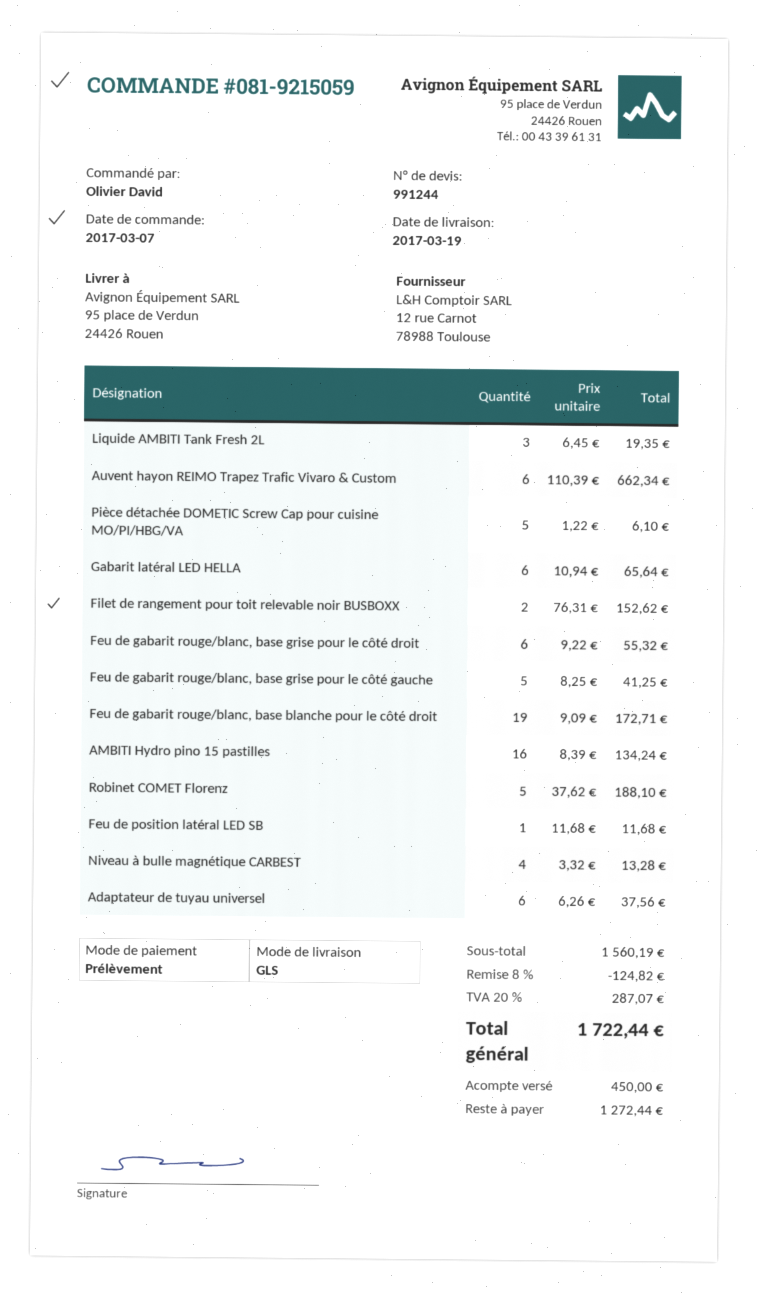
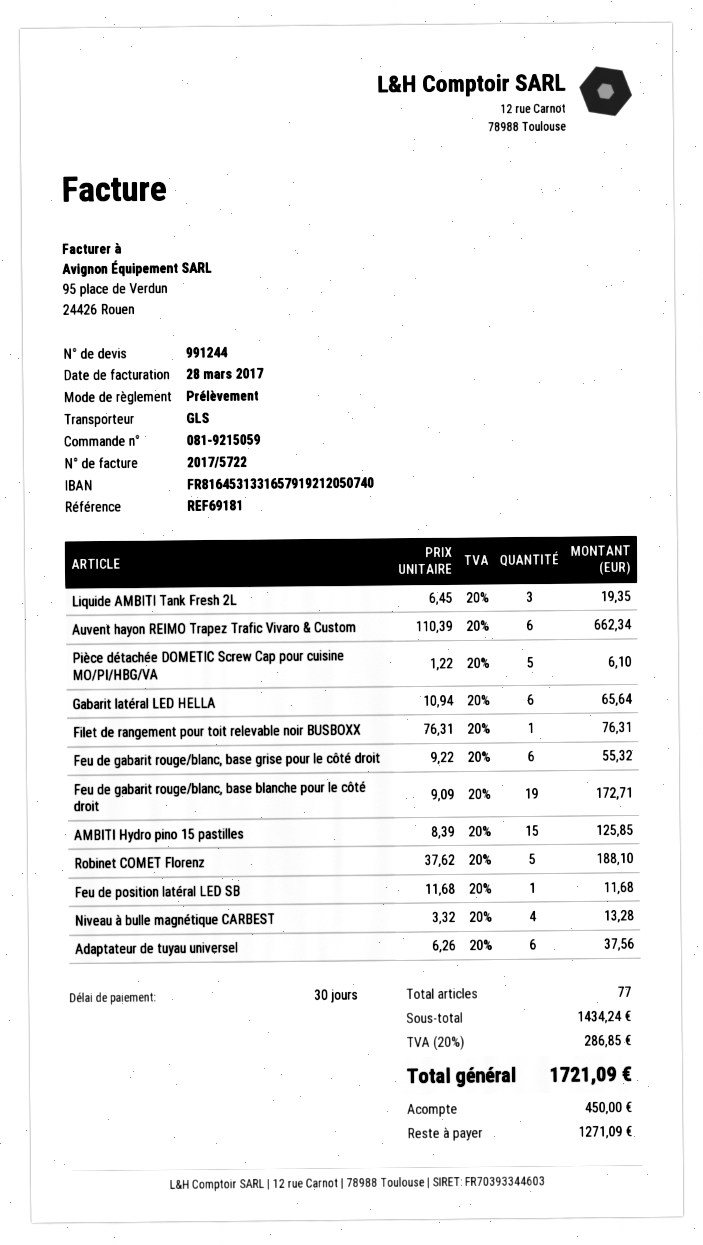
Filet de rangement pour toit relevable noir BUSBOXX: 2 x 76.31 = 152.62 -> 1 x 76.31 = 76.31
Feu de gabarit rouge/blanc, base grise pour le côté gauche: 5 x 8.25 = 41.25 -> none
AMBITI Hydro pino 15 pastilles: 16 x 8.39 = 134.24 -> 15 x 8.39 = 125.85
subtotal: 1560.19 -> 1434.24
discount: 8% = 124.82 -> none
tax: 20% = 287.07 -> 20% = 286.85
total: 1722.44 -> 1721.09
balance: 1272.44 -> 1271.09

